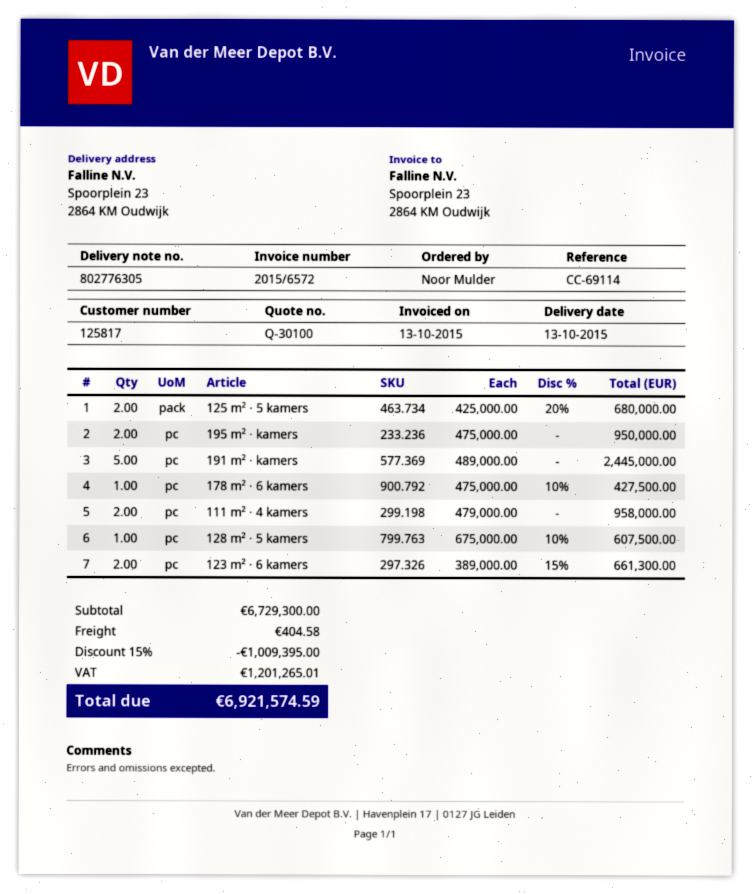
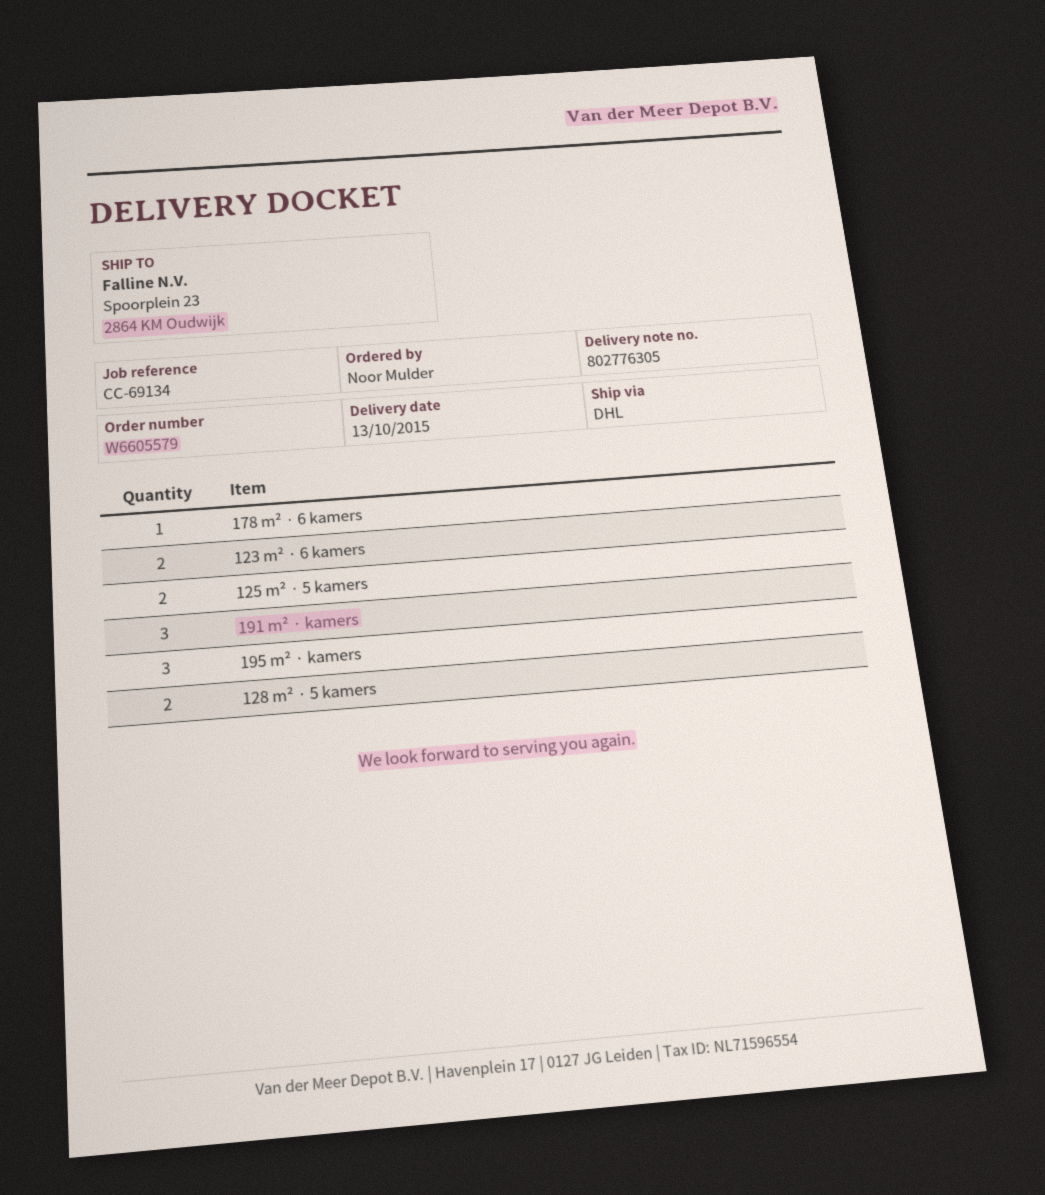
reference: CC-69114 -> CC-69134
195 m² · kamers: 2 -> 3
191 m² · kamers: 5 -> 3
111 m² · 4 kamers: 2 -> none
128 m² · 5 kamers: 1 -> 2

